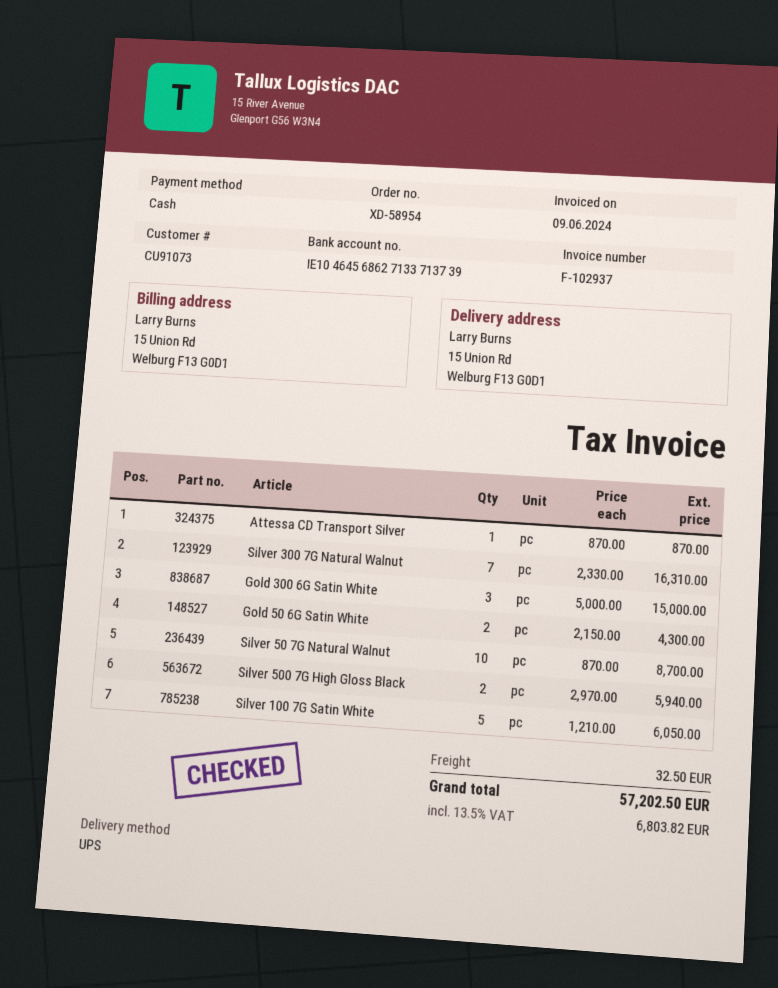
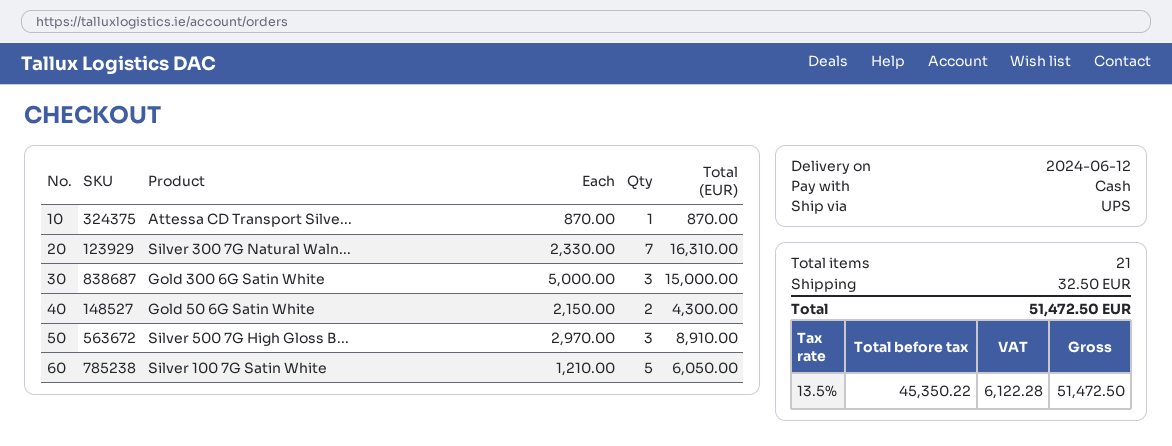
Silver 50 7G Natural Walnut: 10 x 870.00 = 8700.00 -> none
Silver 500 7G High Gloss Black: 2 x 2970.00 = 5940.00 -> 3 x 2970.00 = 8910.00
tax: 13.5% = 6803.82 -> 13.5% = 6122.28
total: 57202.50 -> 51472.50

